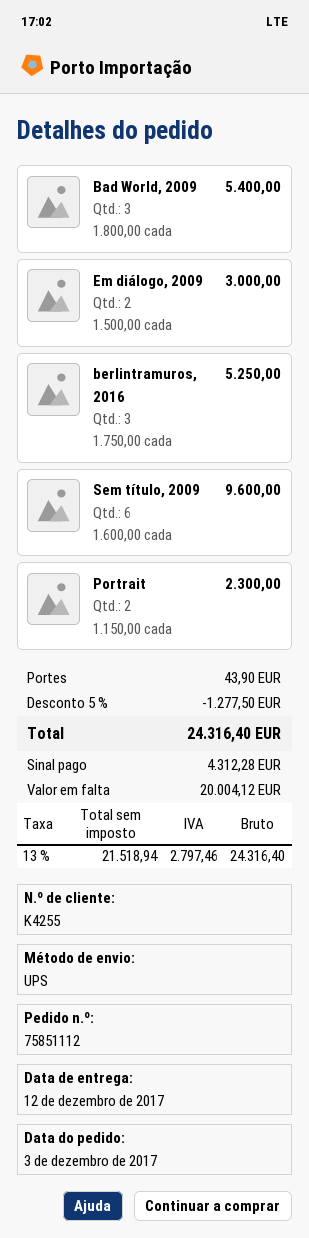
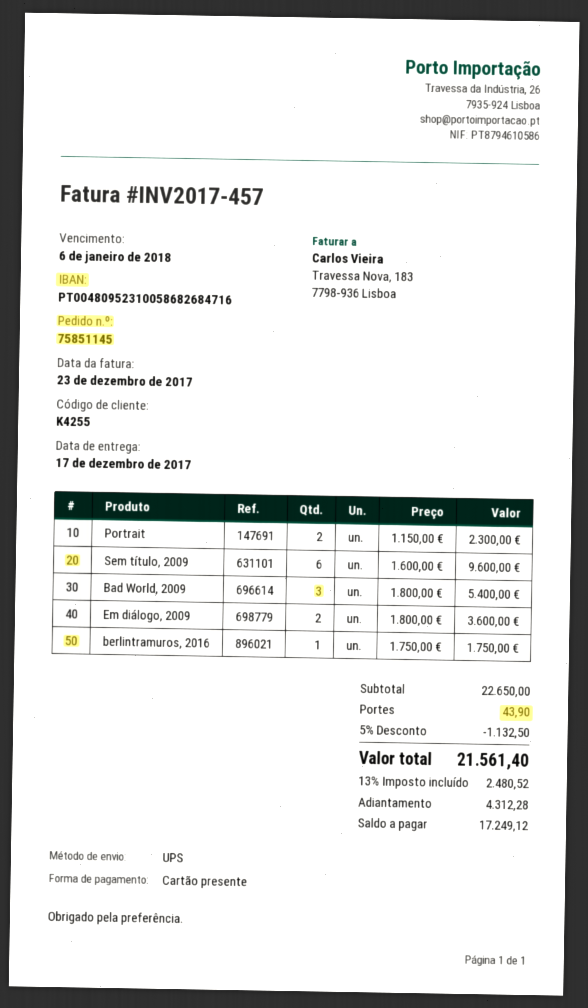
order number: 75851112 -> 75851145
delivery date: 2017-12-12 -> 2017-12-17
Em diálogo, 2009: 2 x 1500.00 = 3000.00 -> 2 x 1800.00 = 3600.00
berlintramuros, 2016: 3 x 1750.00 = 5250.00 -> 1 x 1750.00 = 1750.00
discount: 5% = 1277.50 -> 5% = 1132.50
tax: 13% = 2797.46 -> 13% = 2480.52
total: 24316.40 -> 21561.40
balance: 20004.12 -> 17249.12

